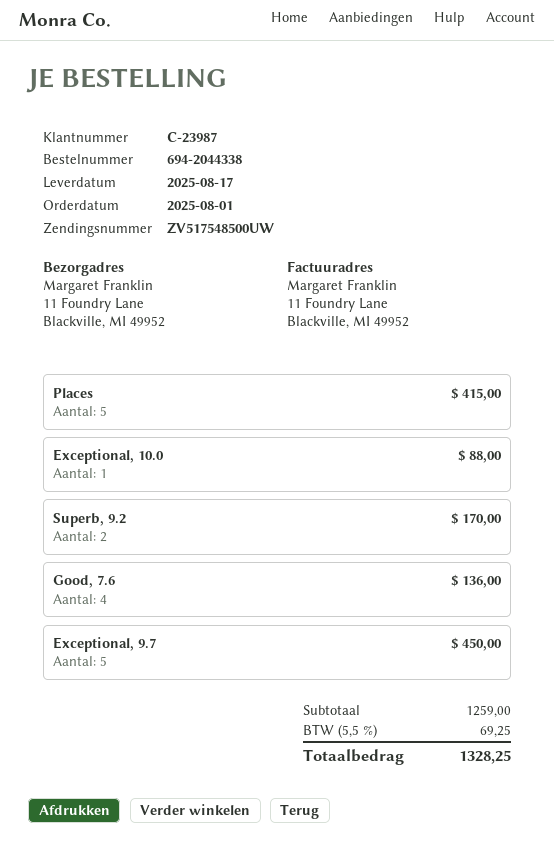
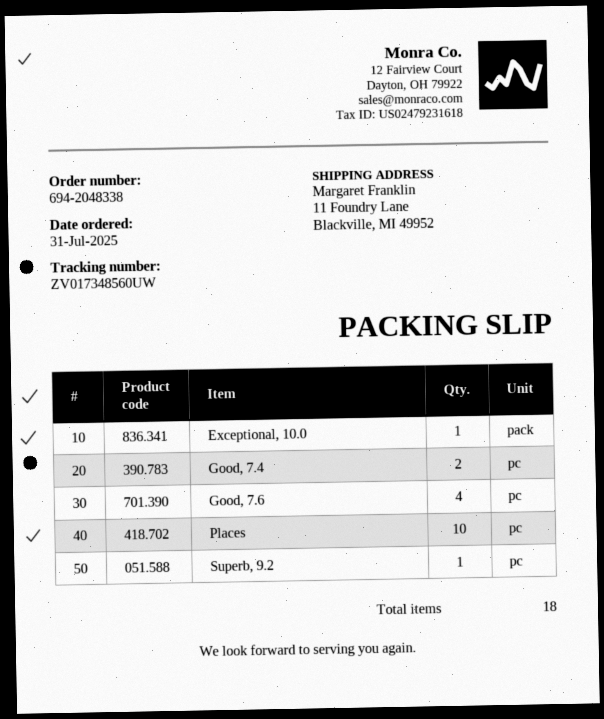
order number: 694-2044338 -> 694-2048338
order date: 2025-08-01 -> 2025-07-31
tracking number: ZV517548500UW -> ZV017348560UW
Places: 5 -> 10
Superb, 9.2: 2 -> 1
Exceptional, 9.7: 5 -> none
Good, 7.4: none -> 2

